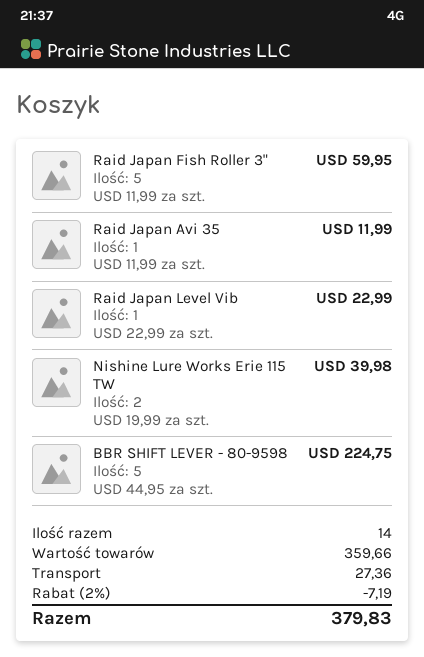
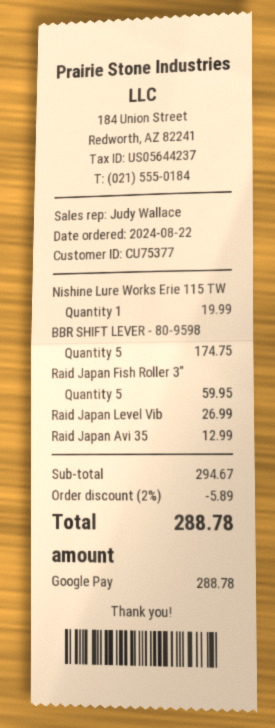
Raid Japan Avi 35: 1 for 11.99 -> 1 for 12.99
Raid Japan Level Vib: 1 for 22.99 -> 1 for 26.99
Nishine Lure Works Erie 115 TW: 2 for 39.98 -> 1 for 19.99
BBR SHIFT LEVER - 80-9598: 5 for 224.75 -> 5 for 174.75
subtotal: 359.66 -> 294.67
discount: 2% = 7.19 -> 2% = 5.89
shipping: 27.36 -> none
total: 379.83 -> 288.78

